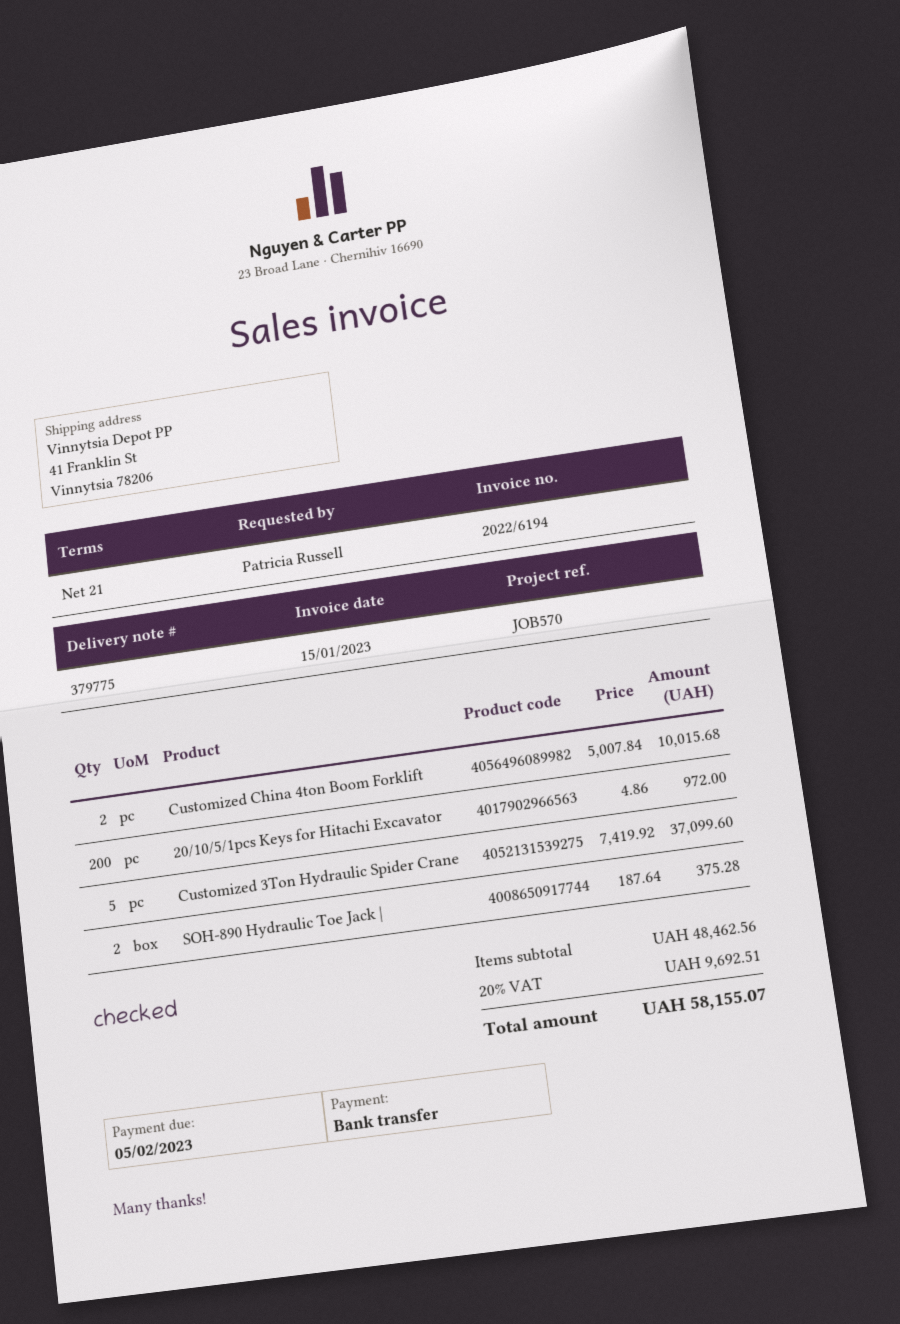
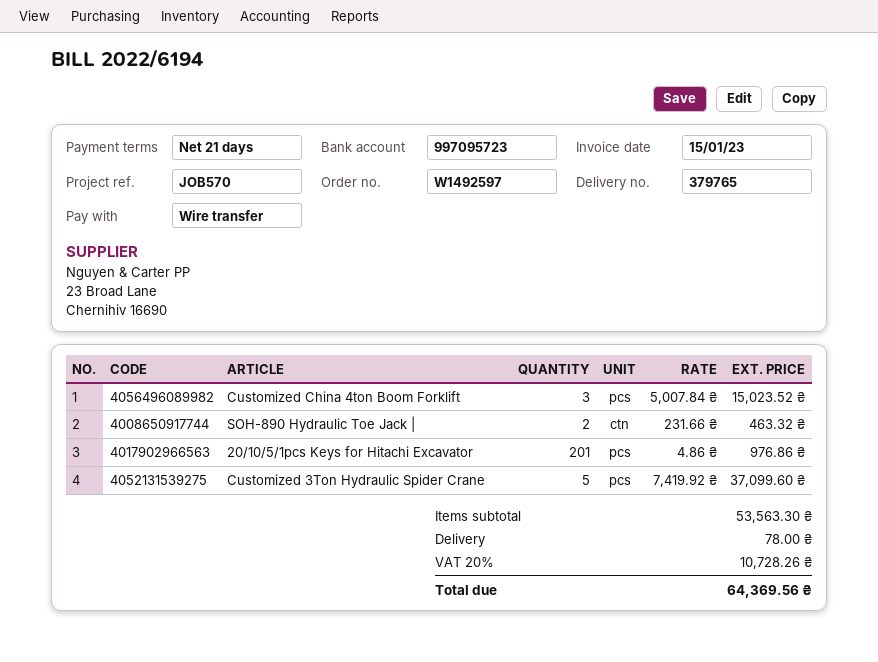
delivery note number: 379775 -> 379765
Customized China 4ton Boom Forklift: 2 x 5007.84 = 10015.68 -> 3 x 5007.84 = 15023.52
20/10/5/1pcs Keys for Hitachi Excavator: 200 x 4.86 = 972.00 -> 201 x 4.86 = 976.86
SOH-890 Hydraulic Toe Jack |: 2 x 187.64 = 375.28 -> 2 x 231.66 = 463.32
subtotal: 48462.56 -> 53563.30
shipping: none -> 78.00
tax: 20% = 9692.51 -> 20% = 10728.26
total: 58155.07 -> 64369.56

